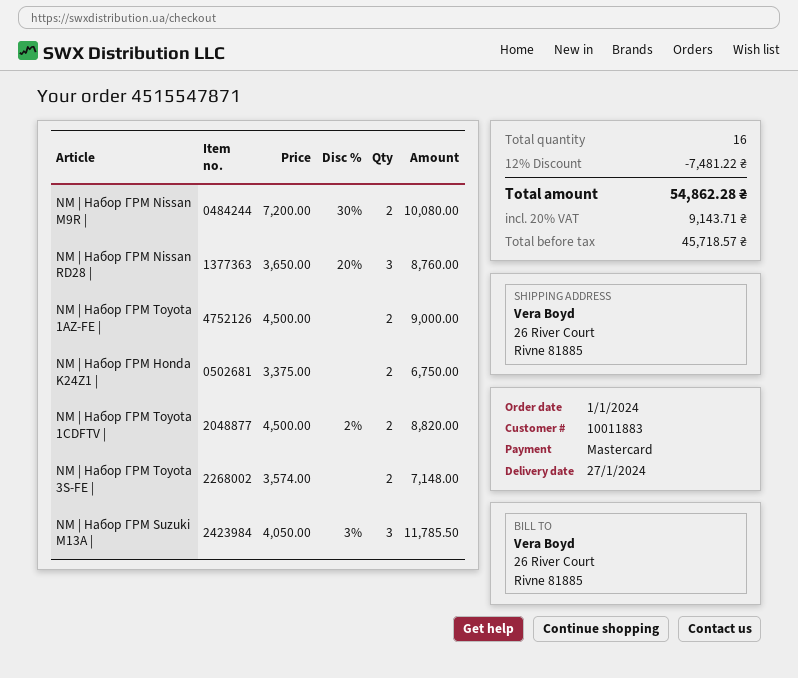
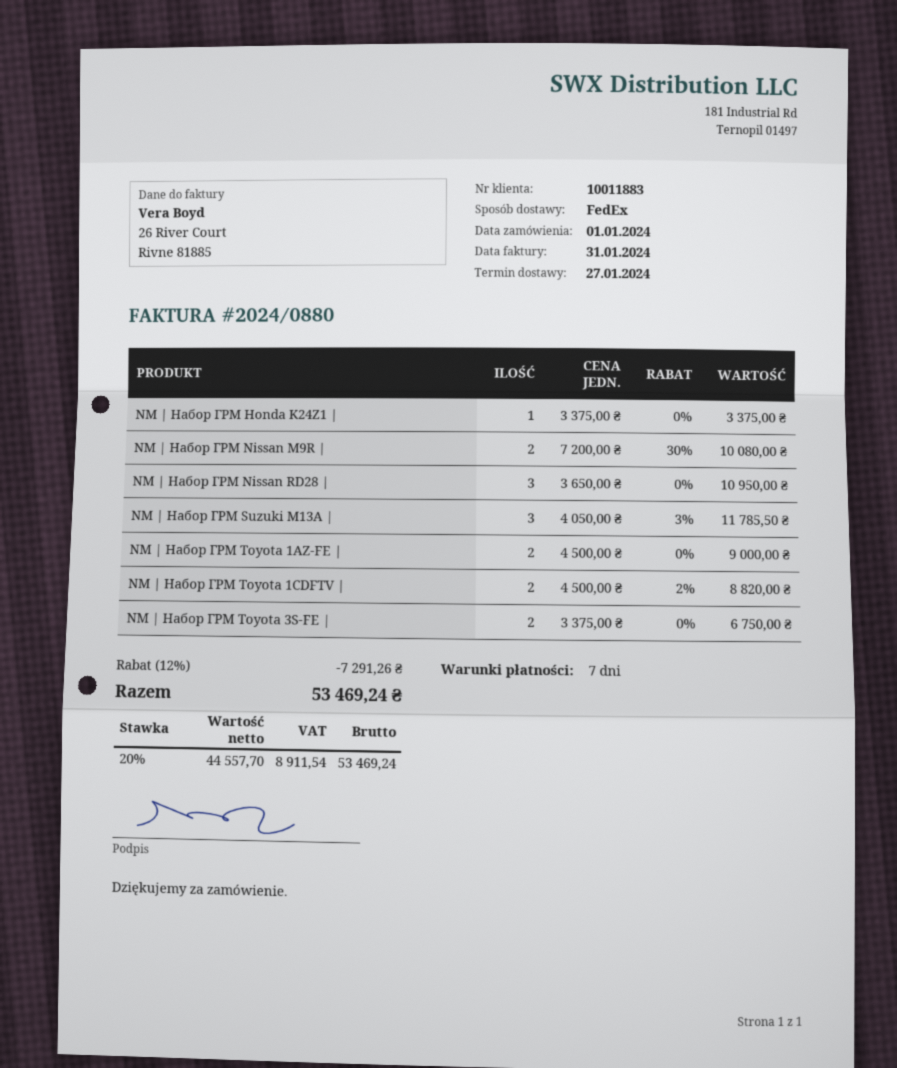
NM | Набор ГРМ Nissan RD28 |: 3 x 3650.00 - 20% = 8760.00 -> 3 x 3650.00 = 10950.00
NM | Набор ГРМ Honda K24Z1 |: 2 x 3375.00 = 6750.00 -> 1 x 3375.00 = 3375.00
NM | Набор ГРМ Toyota 3S-FE |: 2 x 3574.00 = 7148.00 -> 2 x 3375.00 = 6750.00
discount: 12% = 7481.22 -> 12% = 7291.26
net: 45718.57 -> 44557.70
tax: 20% = 9143.71 -> 20% = 8911.54
total: 54862.28 -> 53469.24

